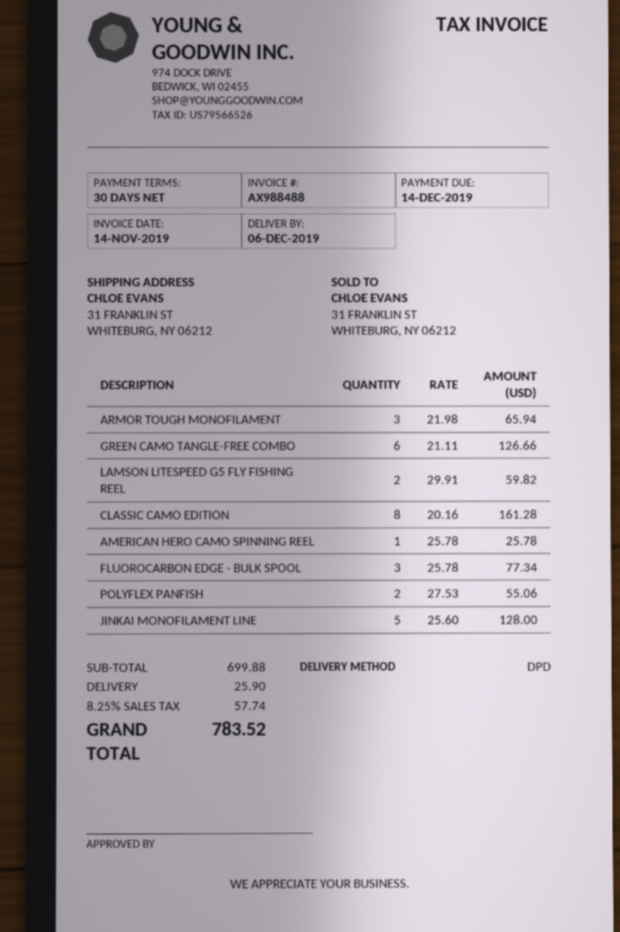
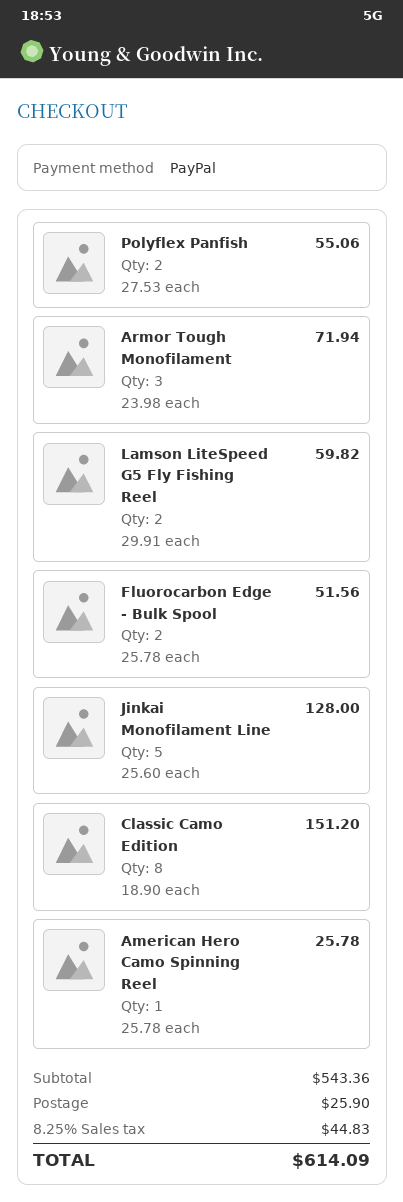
ARMOR TOUGH MONOFILAMENT: 3 x 21.98 = 65.94 -> 3 x 23.98 = 71.94
GREEN CAMO TANGLE-FREE COMBO: 6 x 21.11 = 126.66 -> none
CLASSIC CAMO EDITION: 8 x 20.16 = 161.28 -> 8 x 18.90 = 151.20
FLUOROCARBON EDGE - BULK SPOOL: 3 x 25.78 = 77.34 -> 2 x 25.78 = 51.56
subtotal: 699.88 -> 543.36
tax: 8.25% = 57.74 -> 8.25% = 44.83
total: 783.52 -> 614.09

